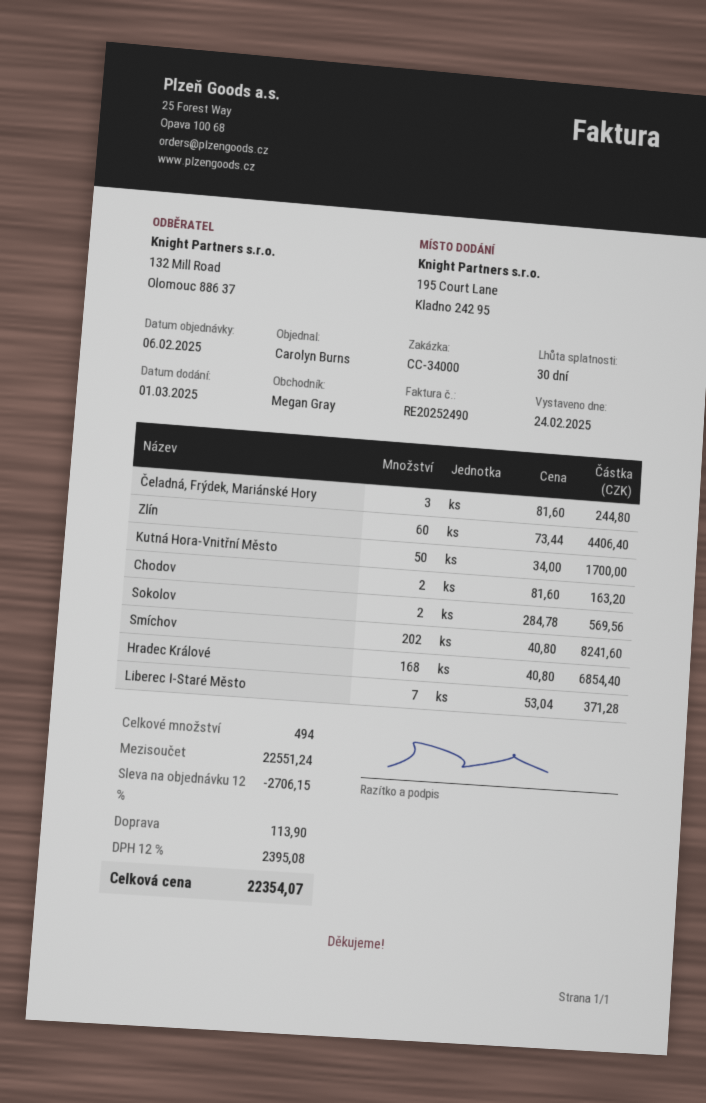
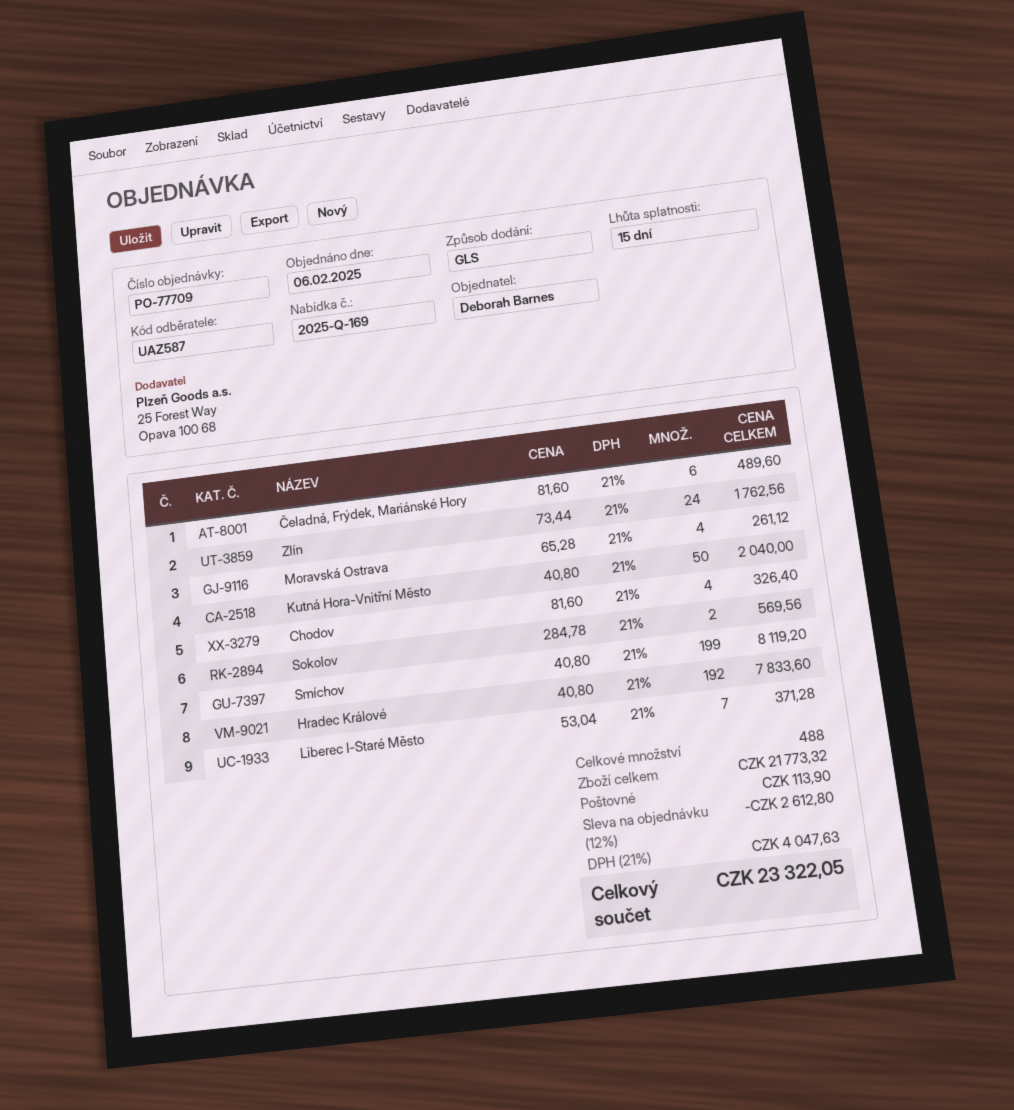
payment terms: 30 days -> 15 days
ordered by: Carolyn Burns -> Deborah Barnes
Čeladná, Frýdek, Mariánské Hory: 3 x 81.60 = 244.80 -> 6 x 81.60 = 489.60
Zlín: 60 x 73.44 = 4406.40 -> 24 x 73.44 = 1762.56
Kutná Hora-Vnitřní Město: 50 x 34.00 = 1700.00 -> 50 x 40.80 = 2040.00
Chodov: 2 x 81.60 = 163.20 -> 4 x 81.60 = 326.40
Smíchov: 202 x 40.80 = 8241.60 -> 199 x 40.80 = 8119.20
Hradec Králové: 168 x 40.80 = 6854.40 -> 192 x 40.80 = 7833.60
Moravská Ostrava: none -> 4 x 65.28 = 261.12
total quantity: 494 -> 488
subtotal: 22551.24 -> 21773.32
discount: 12% = 2706.15 -> 12% = 2612.80
tax: 12% = 2395.08 -> 21% = 4047.63
total: 22354.07 -> 23322.05

